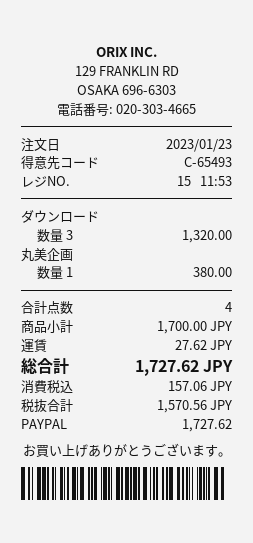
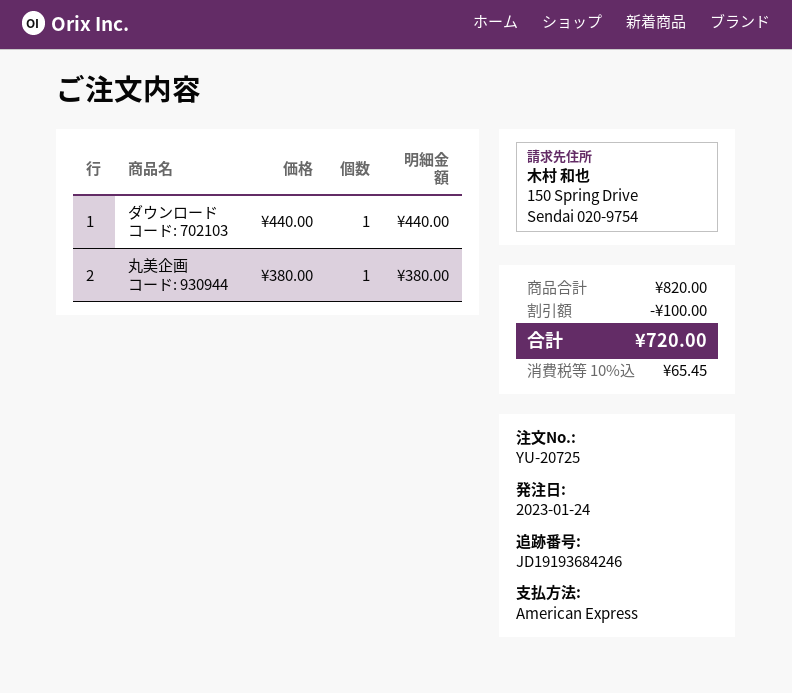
order date: 2023-01-23 -> 2023-01-24
payment method: PayPal -> American Express
ダウンロード: 3 for 1320.00 -> 1 for 440.00
subtotal: 1700.00 -> 820.00
discount: none -> 100.00
shipping: 27.62 -> none
tax: 157.06 -> 65.45
total: 1727.62 -> 720.00

